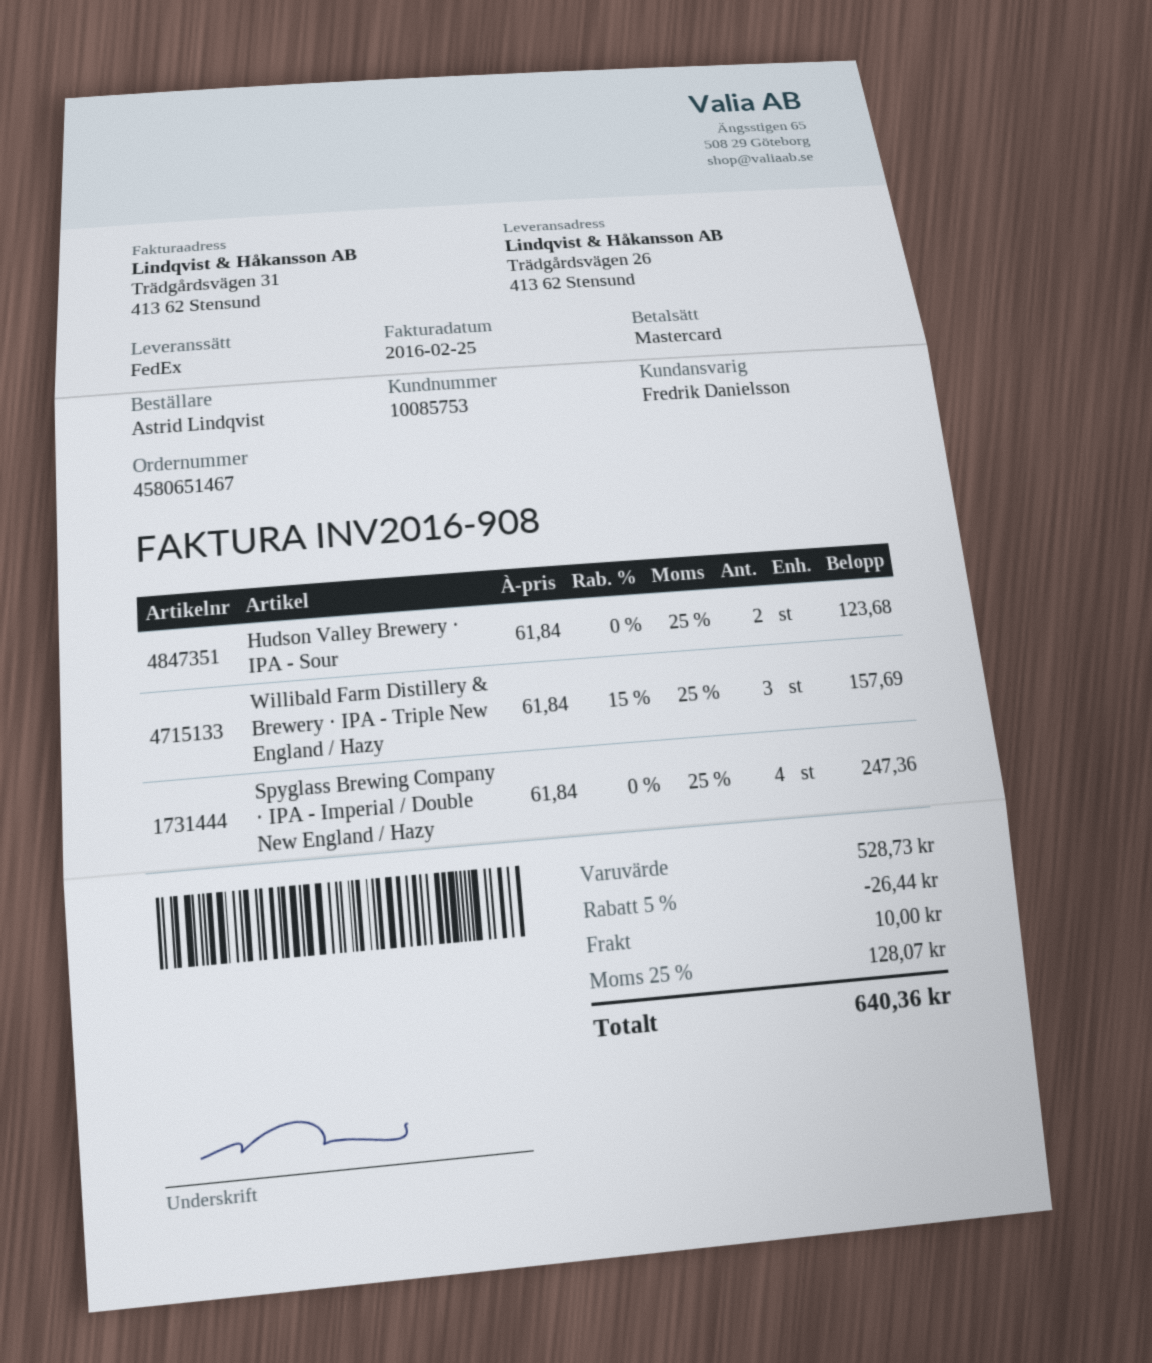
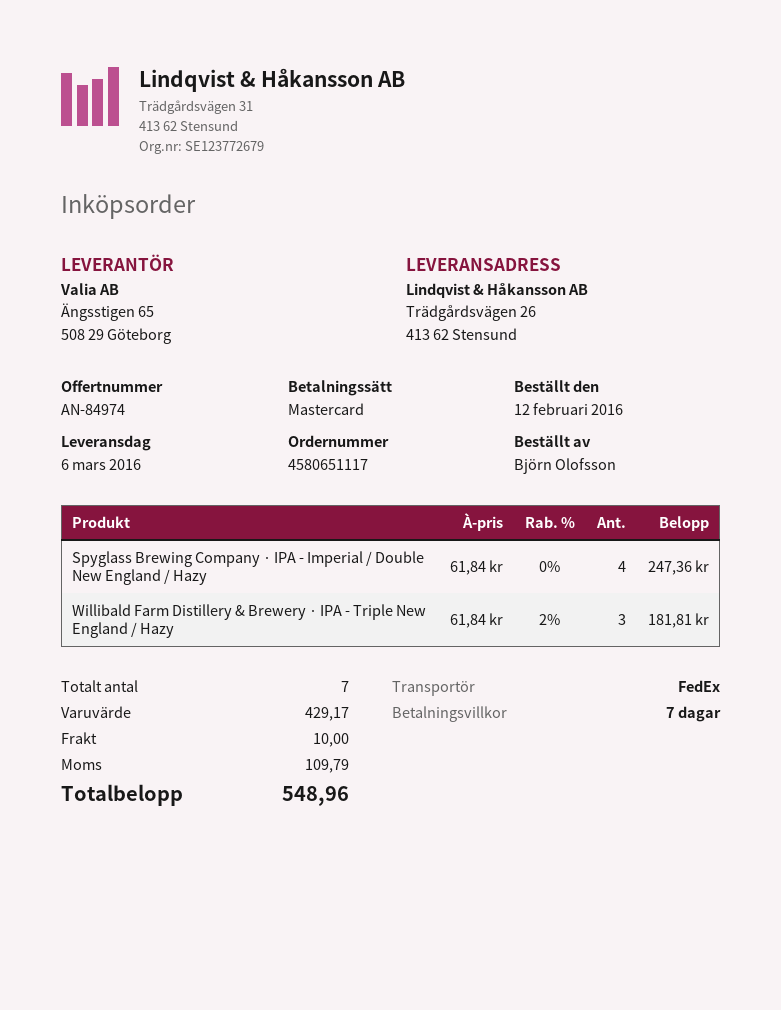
order number: 4580651467 -> 4580651117
ordered by: Astrid Lindqvist -> Björn Olofsson
Hudson Valley Brewery · IPA - Sour: 2 x 61.84 = 123.68 -> none
Willibald Farm Distillery & Brewery · IPA - Triple New England / Hazy: 3 x 61.84 - 15% = 157.69 -> 3 x 61.84 - 2% = 181.81
subtotal: 528.73 -> 429.17
discount: 5% = 26.44 -> none
tax: 128.07 -> 109.79
total: 640.36 -> 548.96

